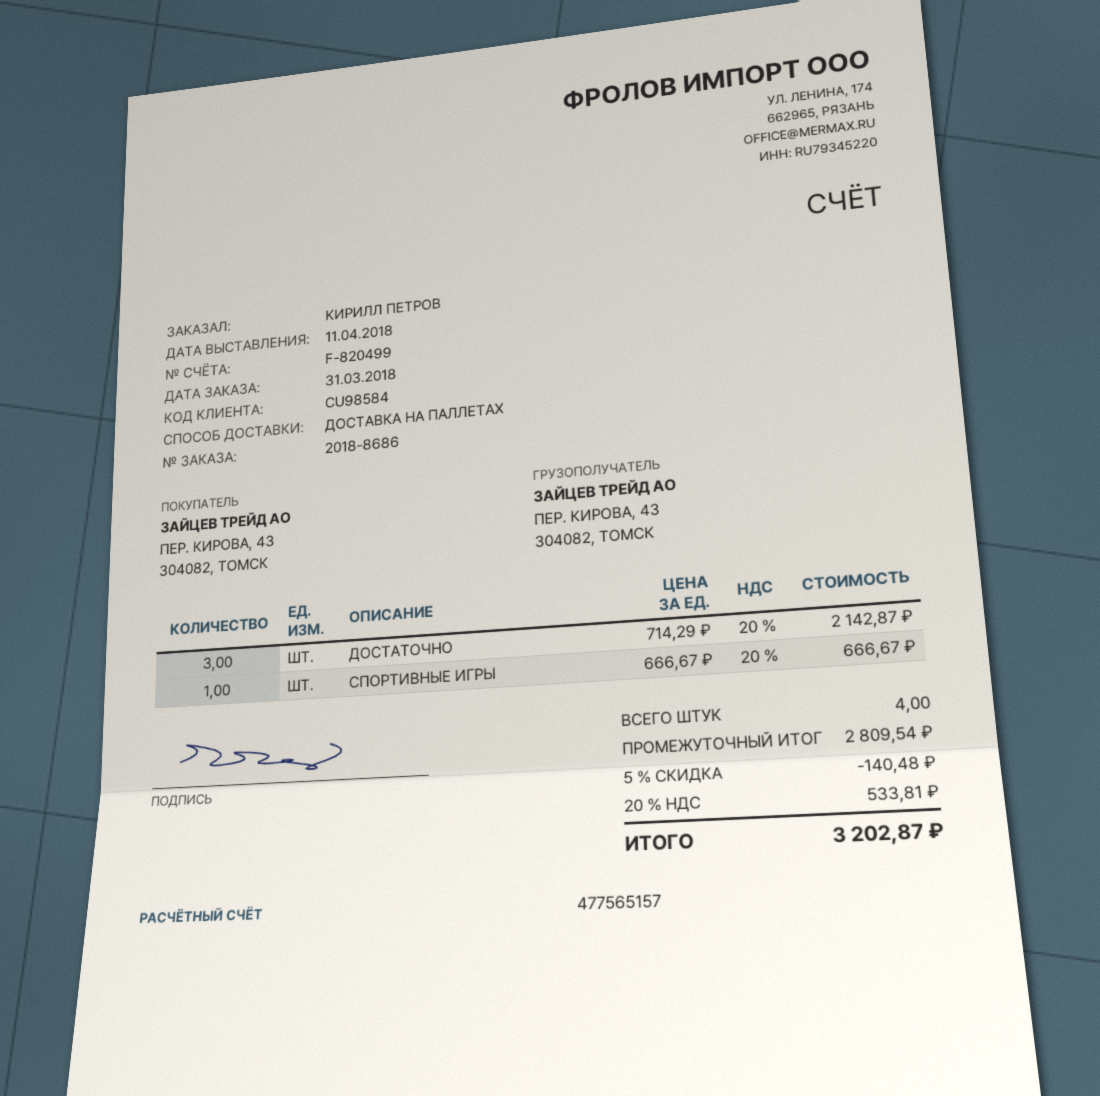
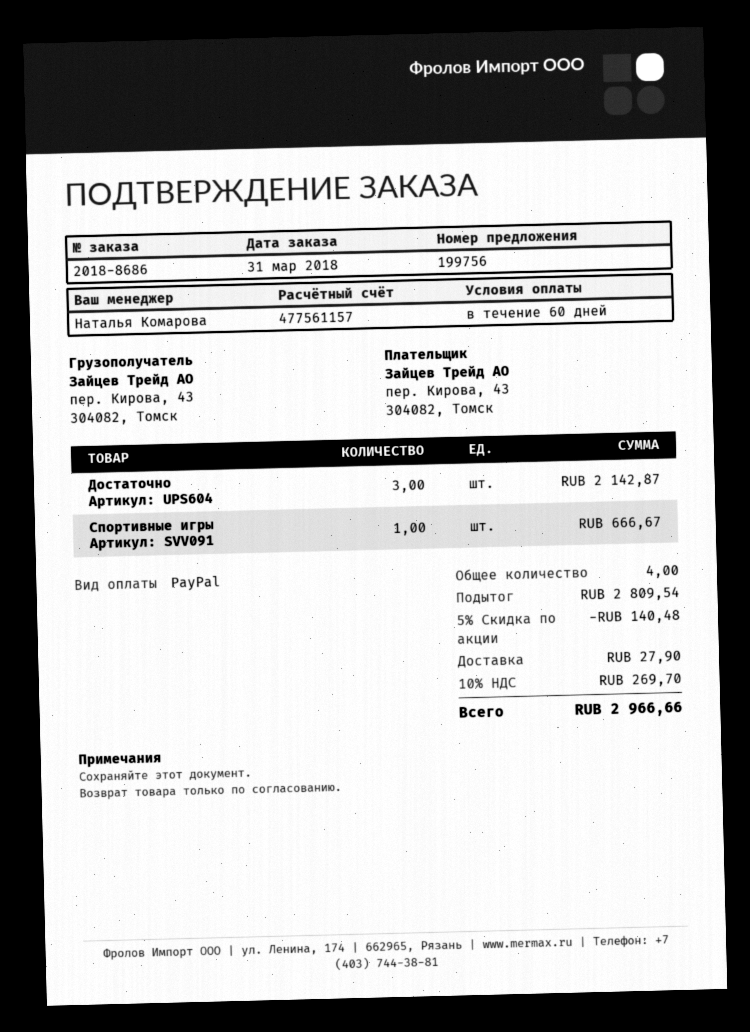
bank account: 477565157 -> 477561157
shipping: none -> 27.90
tax: 20% = 533.81 -> 10% = 269.70
total: 3202.87 -> 2966.66

